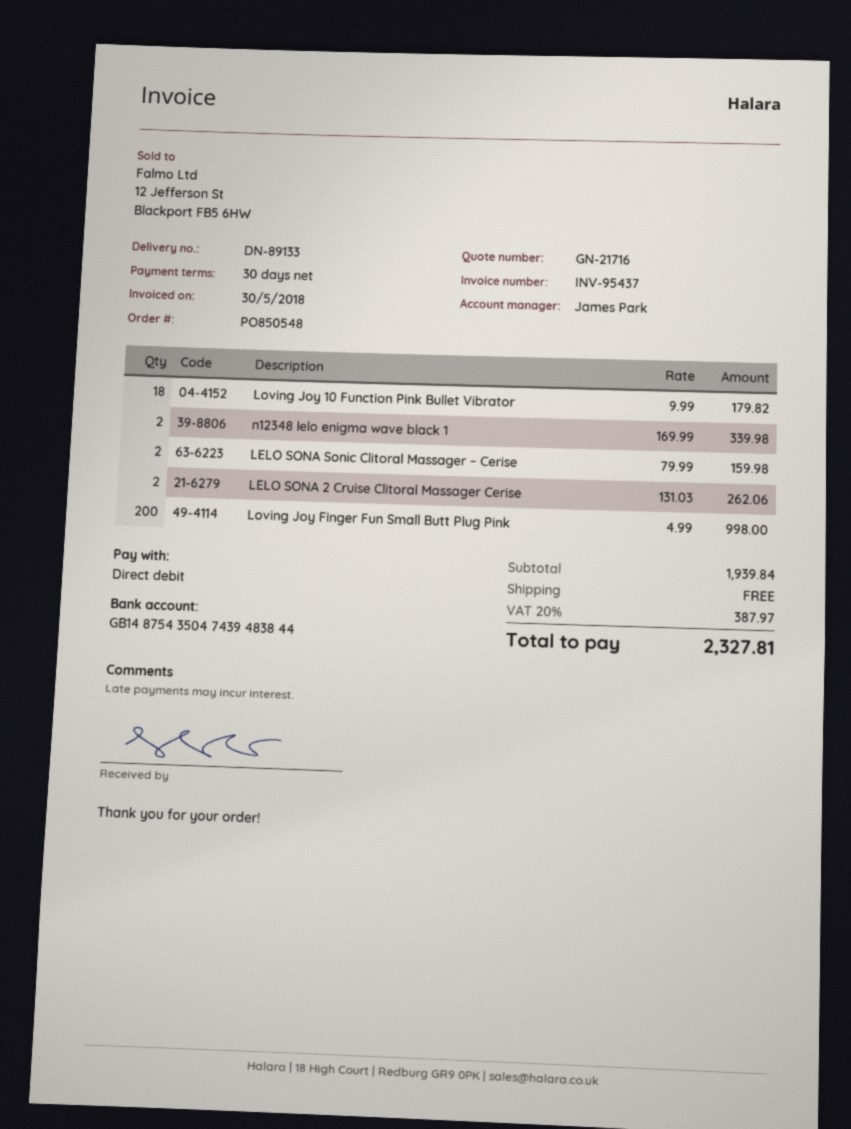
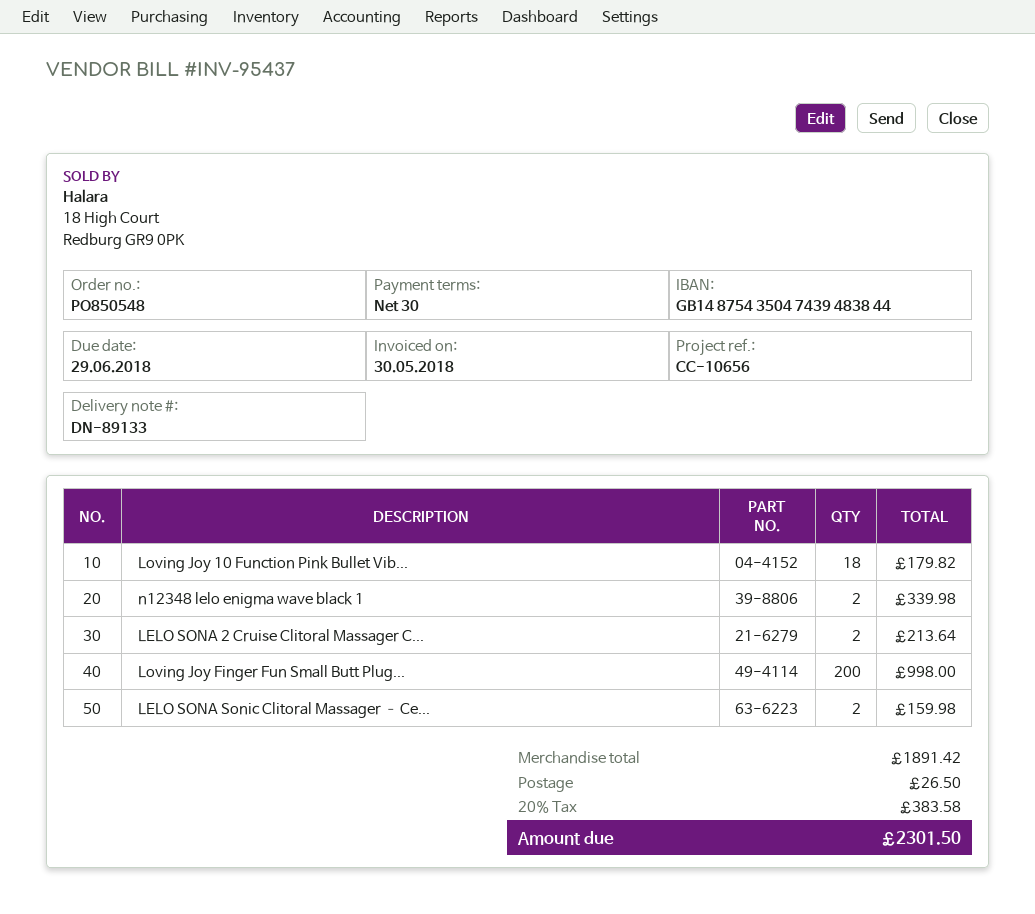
LELO SONA 2 Cruise Clitoral Massager Cerise: 2 for 262.06 -> 2 for 213.64
subtotal: 1939.84 -> 1891.42
shipping: 0.00 -> 26.50
tax: 20% = 387.97 -> 20% = 383.58
total: 2327.81 -> 2301.50

